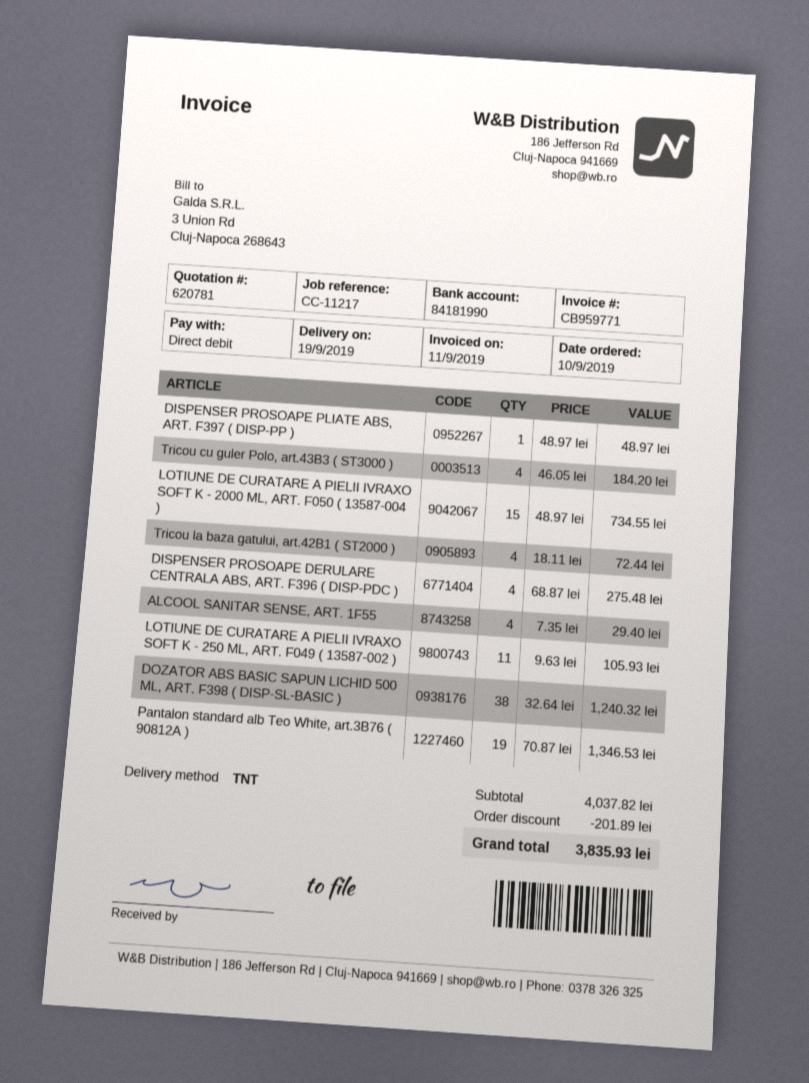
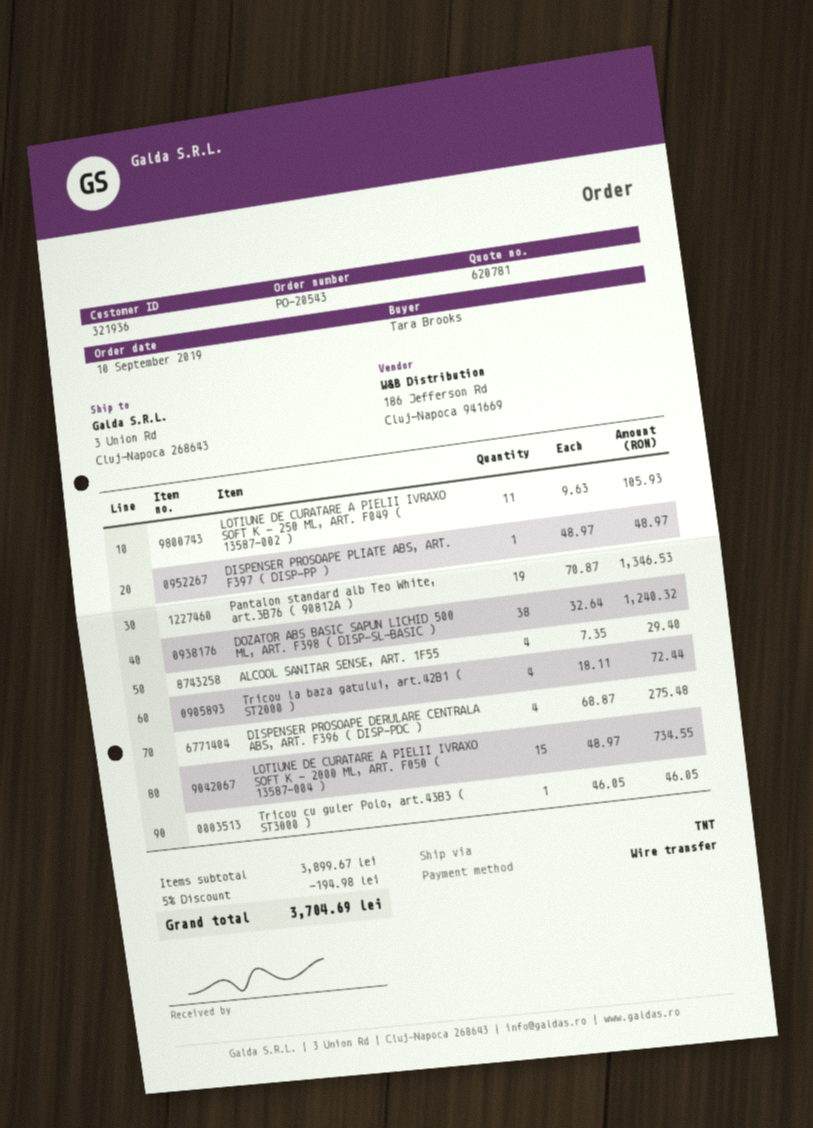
payment method: direct debit -> bank transfer
Tricou cu guler Polo, art.43B3 ( ST3000 ): 4 x 46.05 = 184.20 -> 1 x 46.05 = 46.05
subtotal: 4037.82 -> 3899.67
discount: 201.89 -> 194.98
total: 3835.93 -> 3704.69

